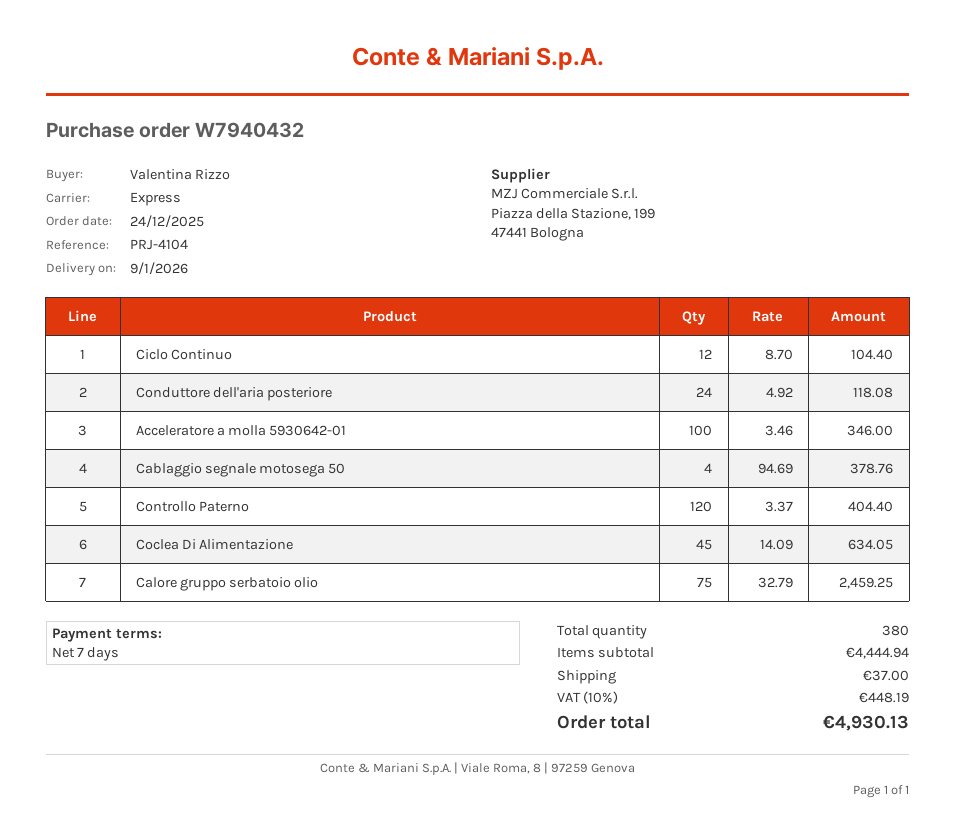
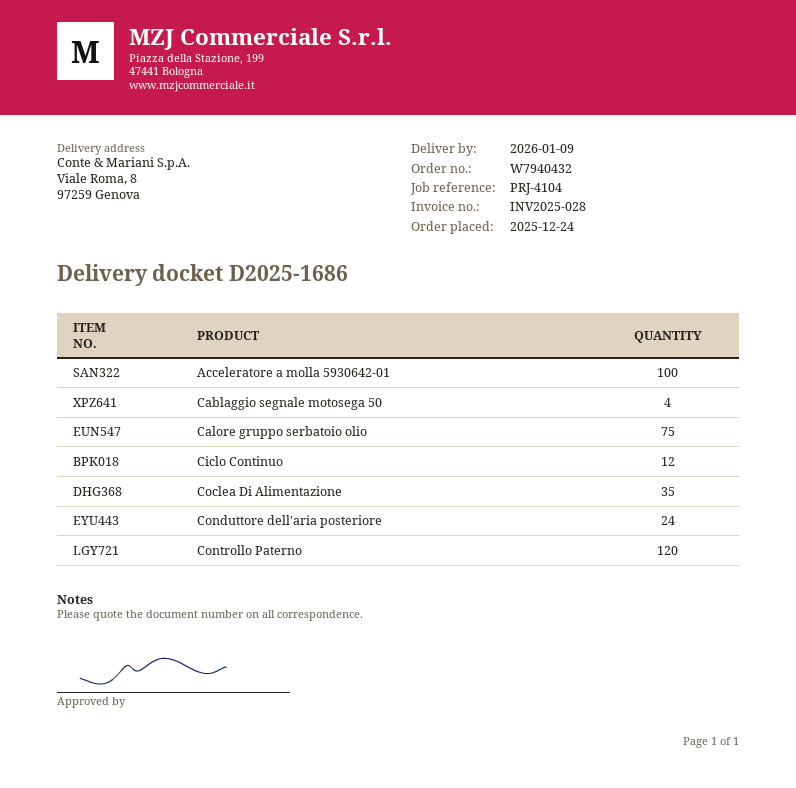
Coclea Di Alimentazione: 45 -> 35

